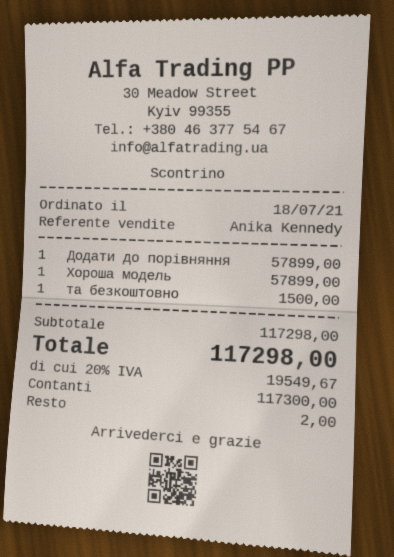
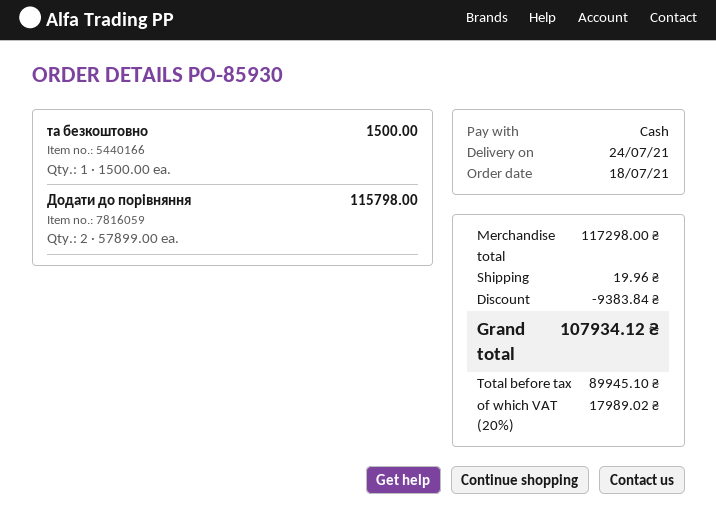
Додати до порівняння: 1 for 57899.00 -> 2 for 115798.00
Хороша модель: 1 for 57899.00 -> none
discount: none -> 9383.84
shipping: none -> 19.96
tax: 20% = 19549.67 -> 20% = 17989.02
total: 117298.00 -> 107934.12

